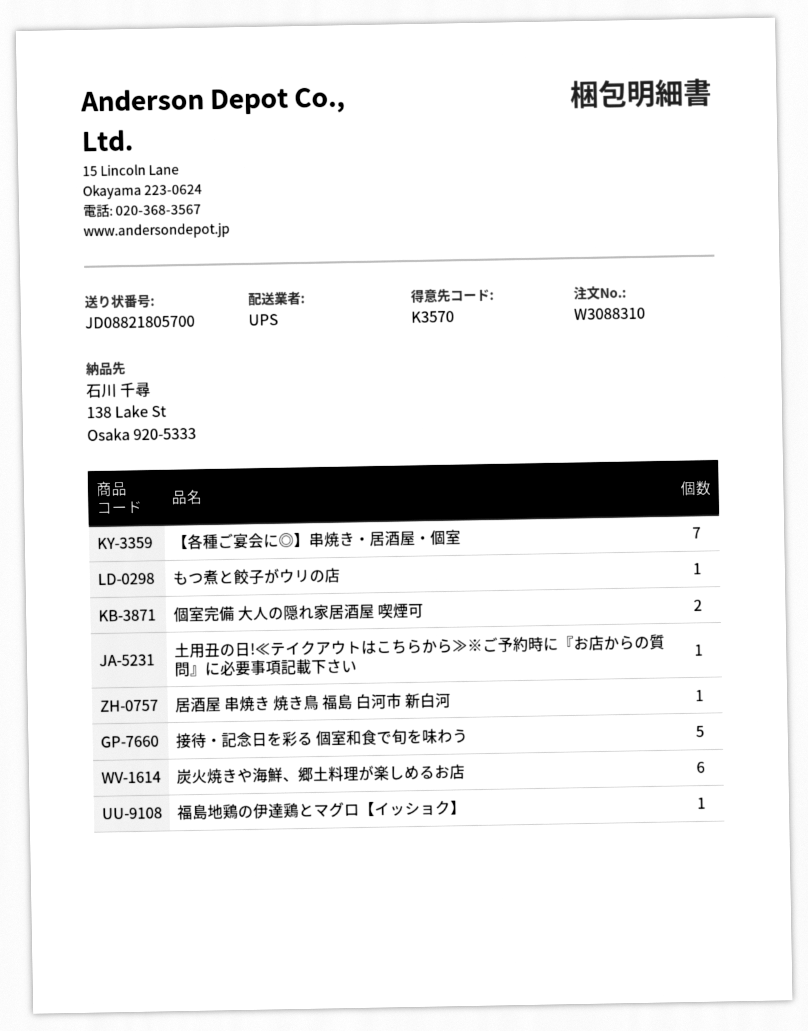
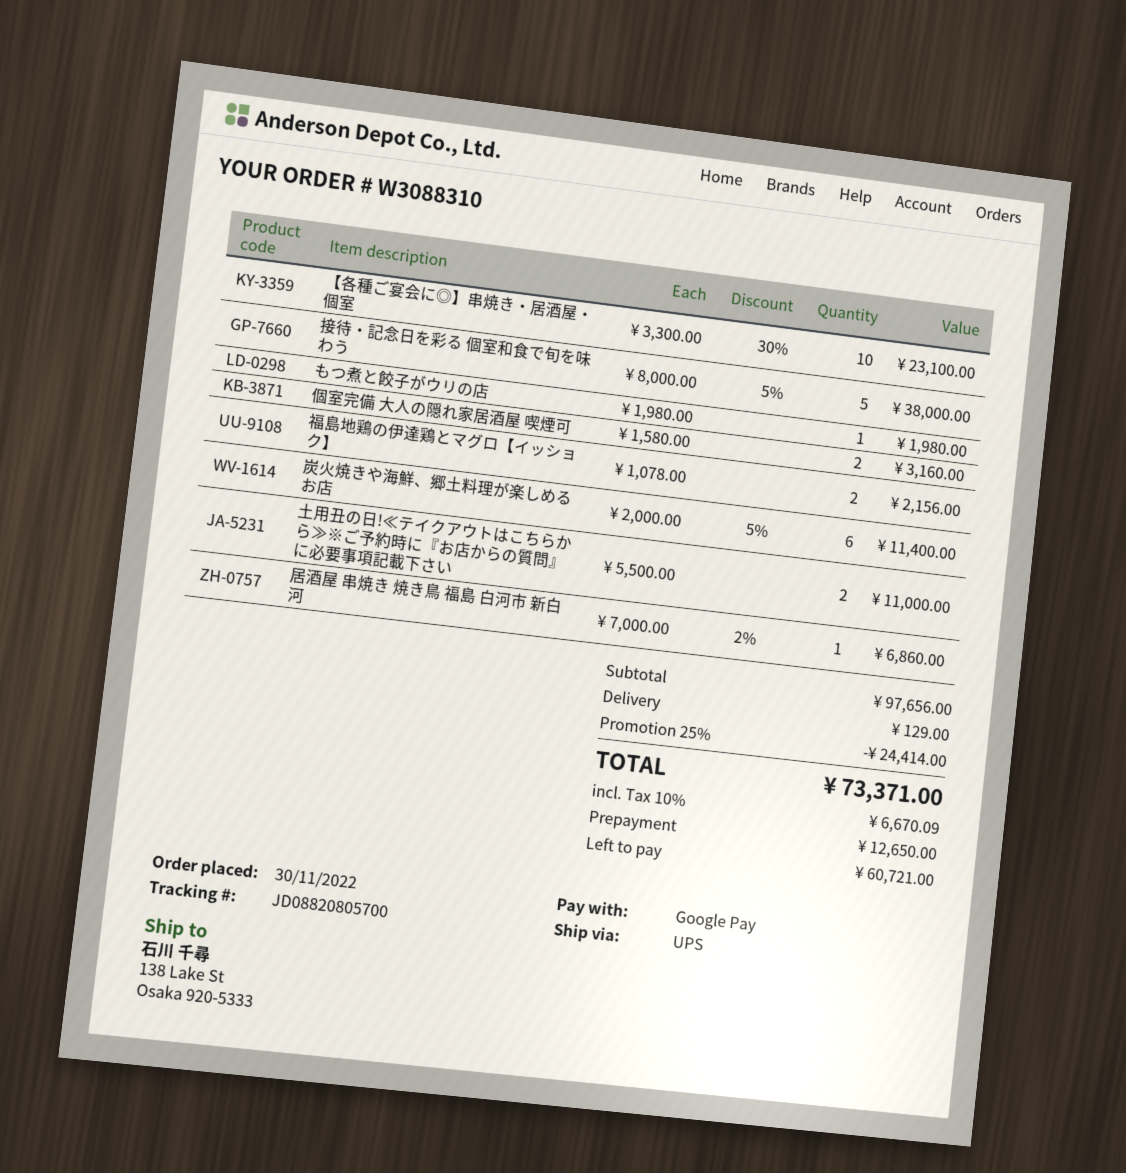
tracking number: JD08821805700 -> JD08820805700
【各種ご宴会に◎】串焼き・居酒屋・個室: 7 -> 10
土用丑の日!≪テイクアウトはこちらから≫※ご予約時に『お店からの質問』に必要事項記載下さい: 1 -> 2
福島地鶏の伊達鶏とマグロ【イッショク】: 1 -> 2

